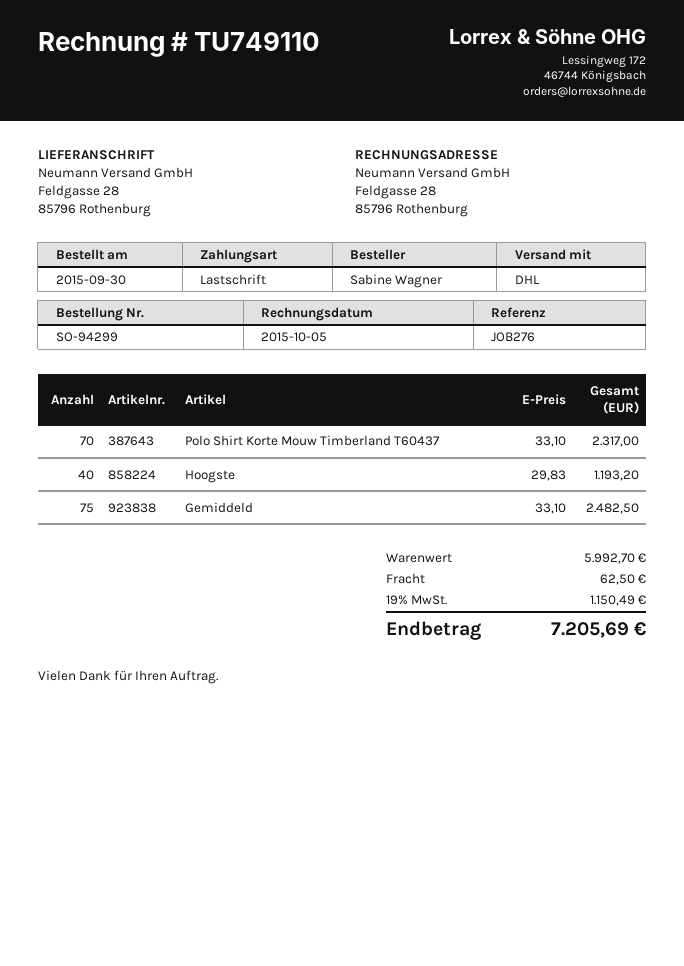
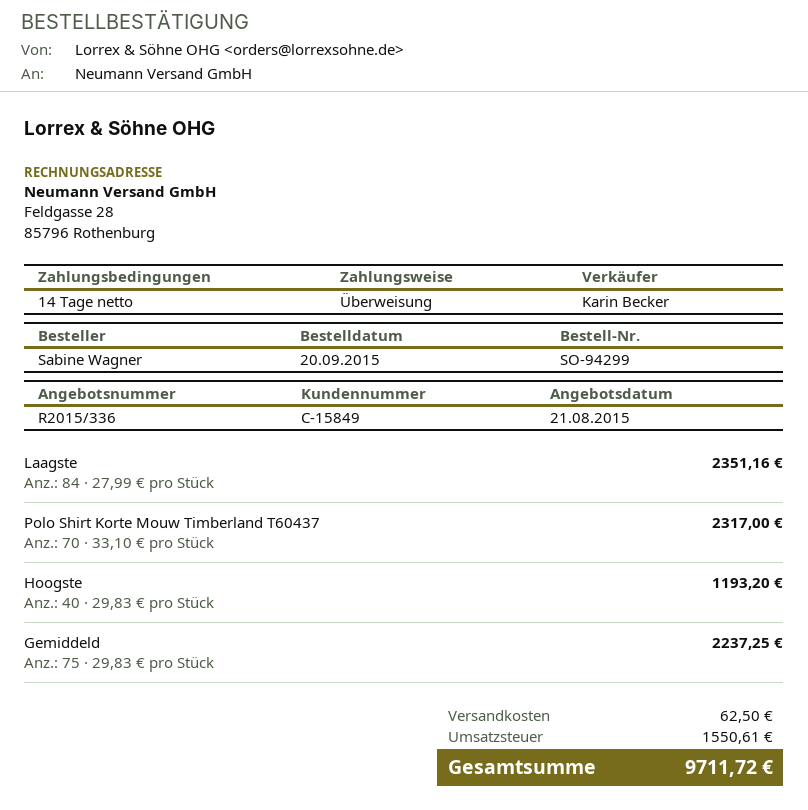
order date: 2015-09-30 -> 2015-09-20
payment method: direct debit -> bank transfer
Gemiddeld: 75 x 33.10 = 2482.50 -> 75 x 29.83 = 2237.25
Laagste: none -> 84 x 27.99 = 2351.16
tax: 1150.49 -> 1550.61
total: 7205.69 -> 9711.72

